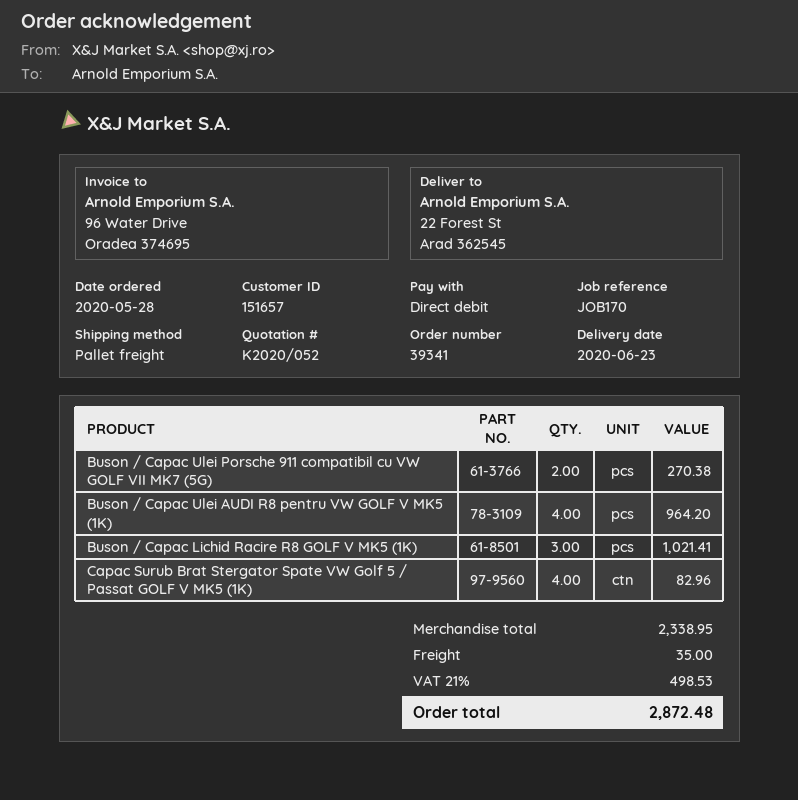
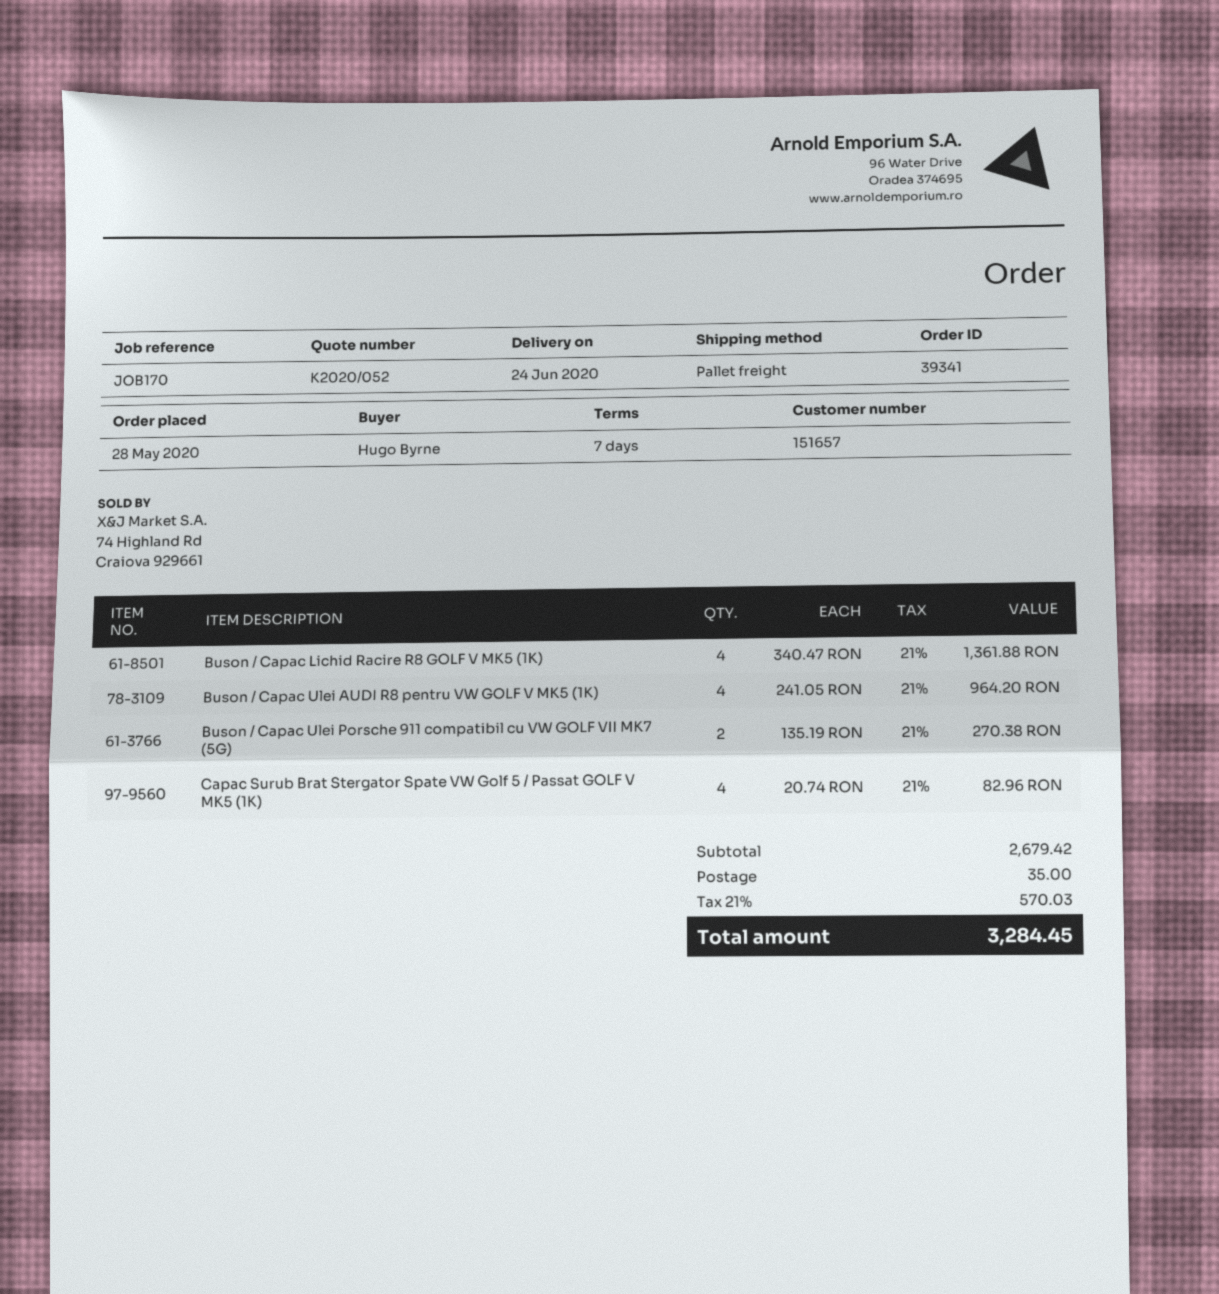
delivery date: 2020-06-23 -> 2020-06-24
Buson / Capac Lichid Racire R8 GOLF V MK5 (1K): 3 for 1021.41 -> 4 for 1361.88
subtotal: 2338.95 -> 2679.42
tax: 21% = 498.53 -> 21% = 570.03
total: 2872.48 -> 3284.45

